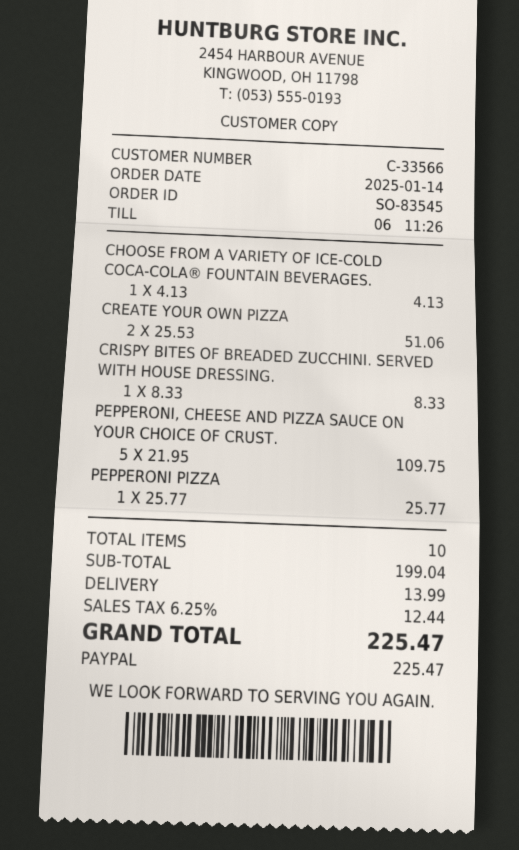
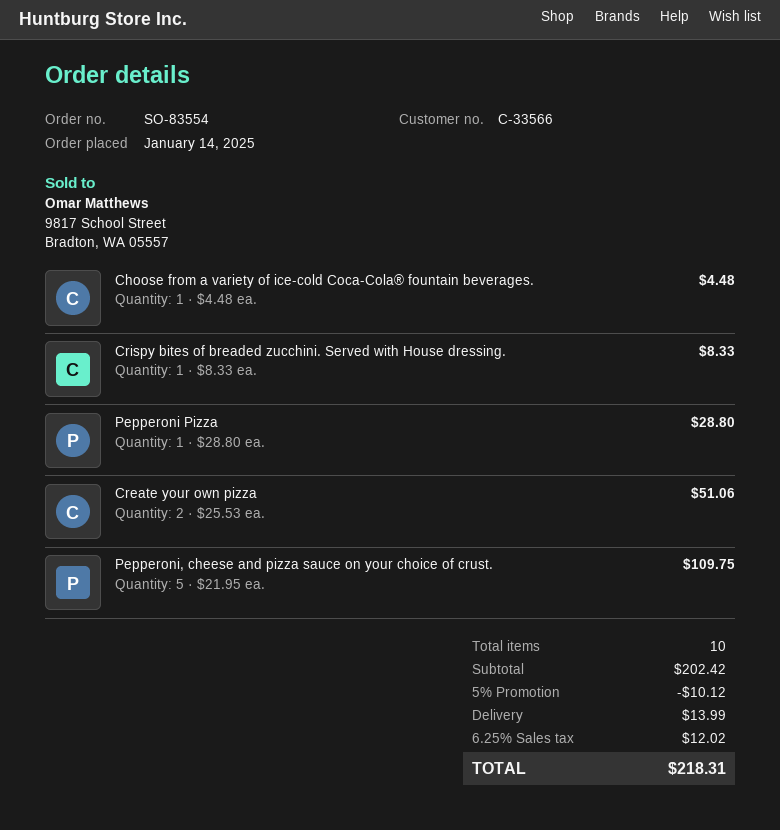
order number: SO-83545 -> SO-83554
CHOOSE FROM A VARIETY OF ICE-COLD COCA-COLA® FOUNTAIN BEVERAGES.: 1 x 4.13 = 4.13 -> 1 x 4.48 = 4.48
PEPPERONI PIZZA: 1 x 25.77 = 25.77 -> 1 x 28.80 = 28.80
subtotal: 199.04 -> 202.42
discount: none -> 5% = 10.12
tax: 6.25% = 12.44 -> 6.25% = 12.02
total: 225.47 -> 218.31

